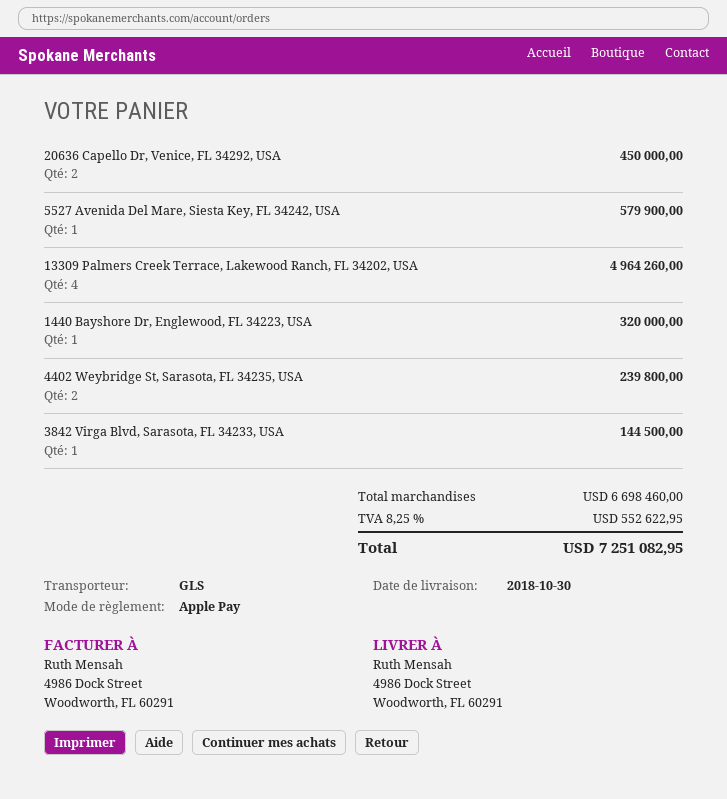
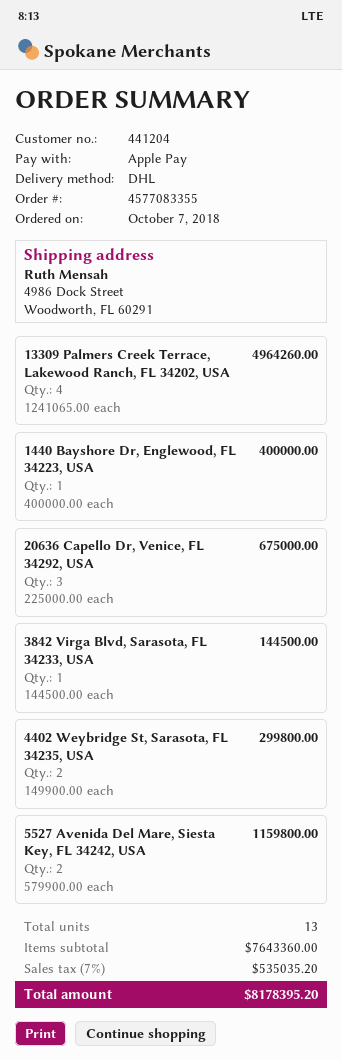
shipping method: GLS -> DHL
20636 Capello Dr, Venice, FL 34292, USA: 2 for 450000.00 -> 3 for 675000.00
5527 Avenida Del Mare, Siesta Key, FL 34242, USA: 1 for 579900.00 -> 2 for 1159800.00
1440 Bayshore Dr, Englewood, FL 34223, USA: 1 for 320000.00 -> 1 for 400000.00
4402 Weybridge St, Sarasota, FL 34235, USA: 2 for 239800.00 -> 2 for 299800.00
subtotal: 6698460.00 -> 7643360.00
tax: 8.25% = 552622.95 -> 7% = 535035.20
total: 7251082.95 -> 8178395.20

